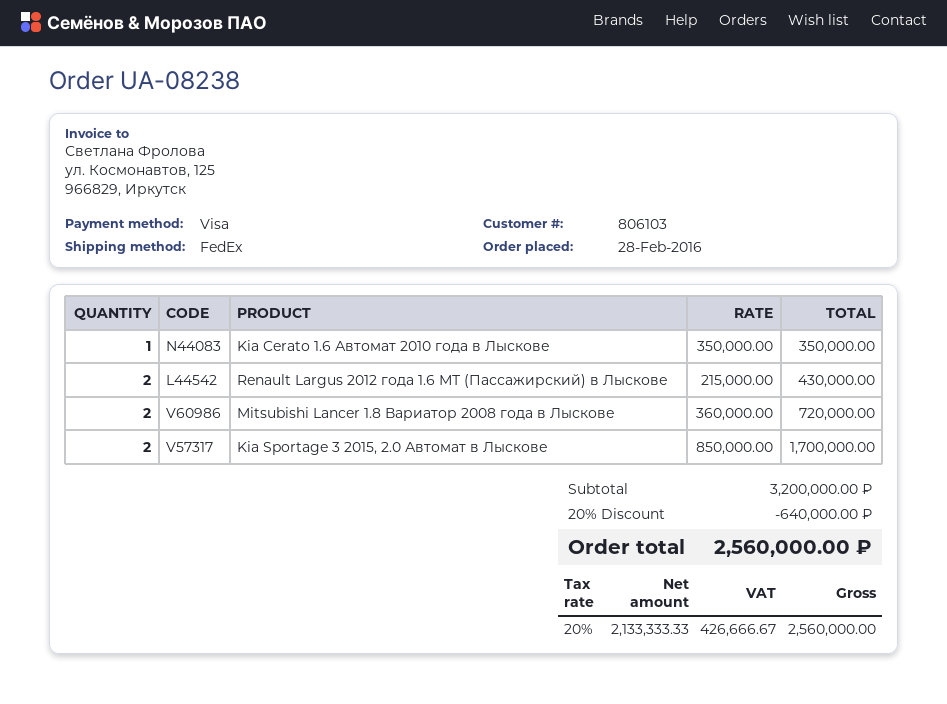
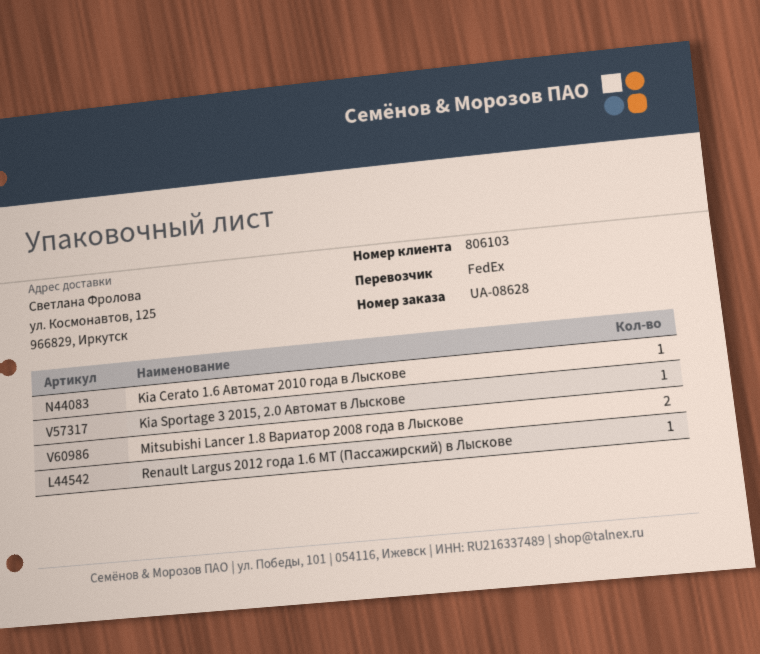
order number: UA-08238 -> UA-08628
Renault Largus 2012 года 1.6 МТ (Пассажирский) в Лыскове: 2 -> 1
Kia Sportage 3 2015, 2.0 Автомат в Лыскове: 2 -> 1

